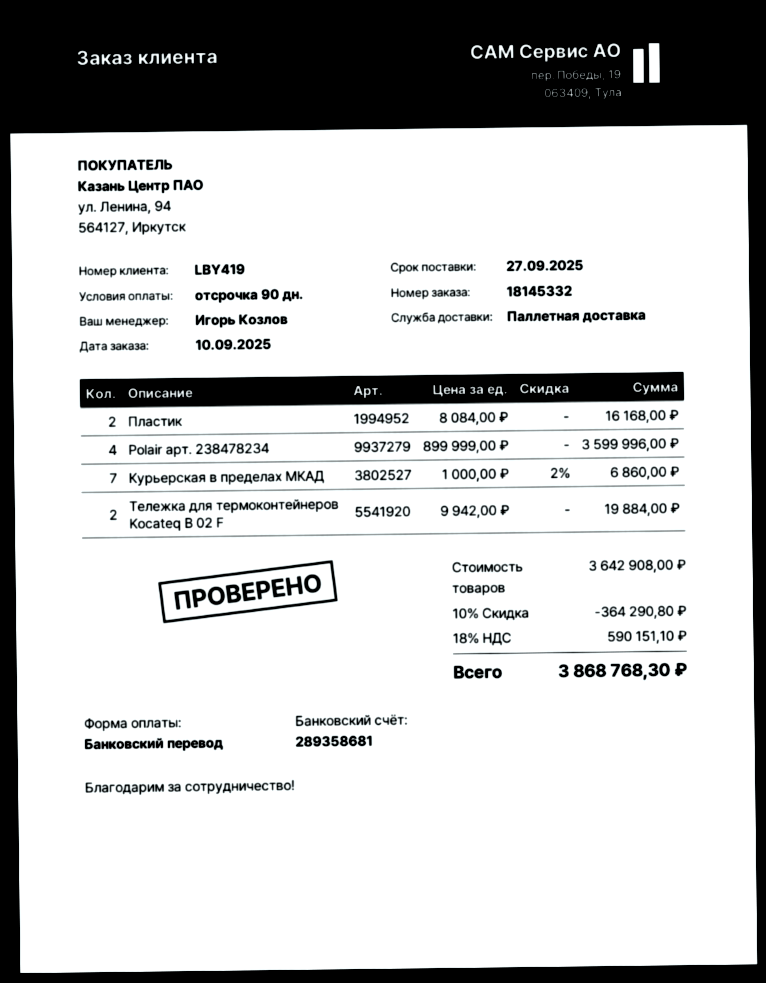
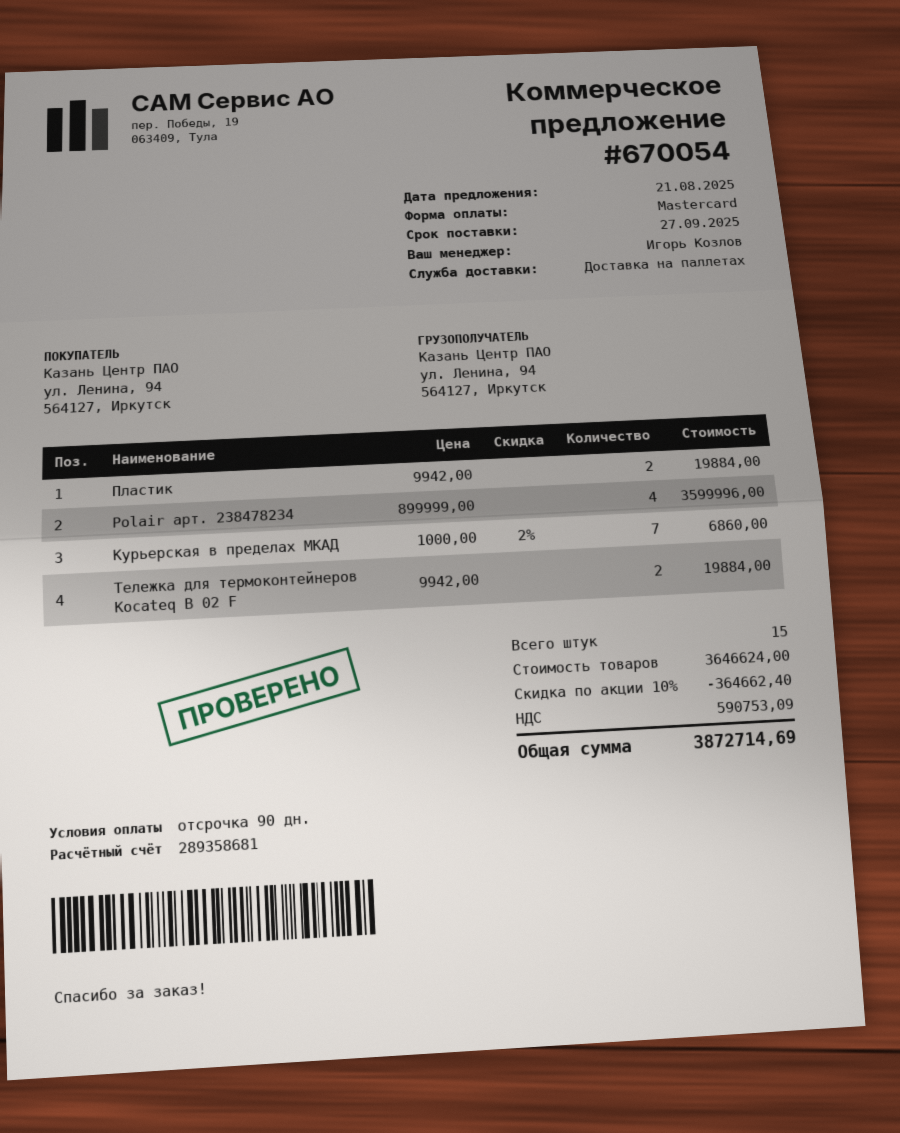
payment method: bank transfer -> Mastercard
Пластик: 2 x 8084.00 = 16168.00 -> 2 x 9942.00 = 19884.00
subtotal: 3642908.00 -> 3646624.00
discount: 10% = 364290.80 -> 10% = 364662.40
tax: 590151.10 -> 590753.09
total: 3868768.30 -> 3872714.69

